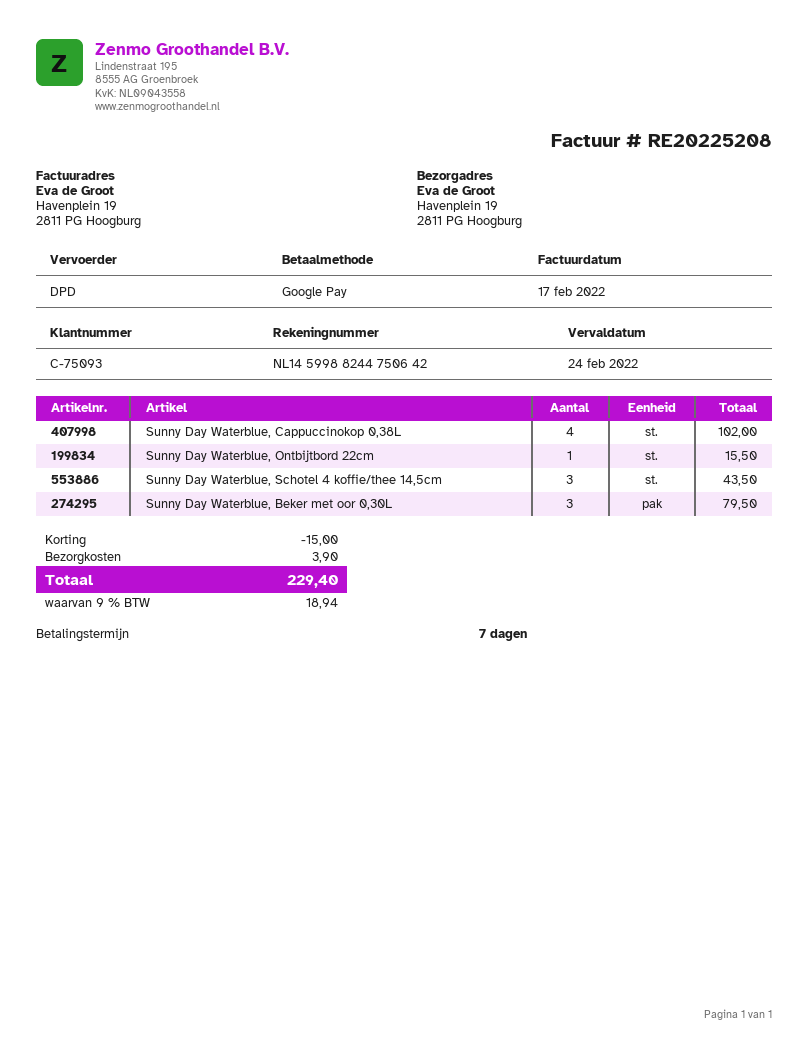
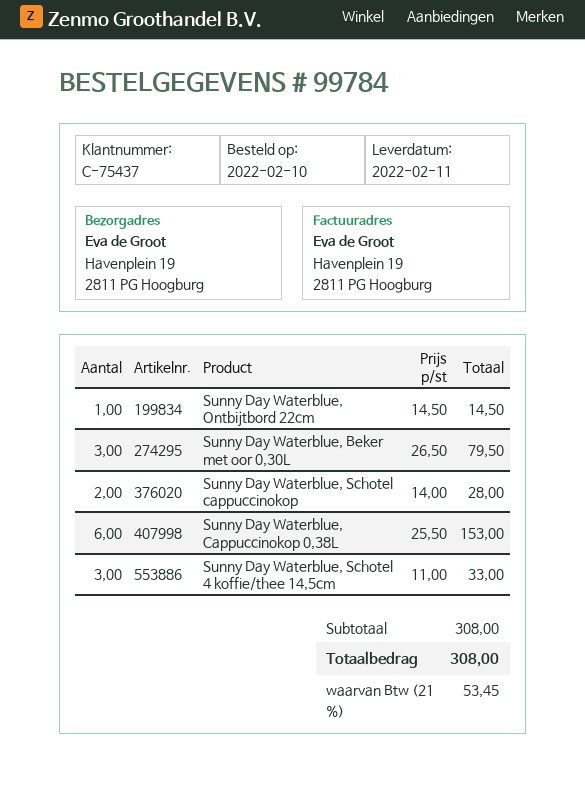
customer number: C-75093 -> C-75437
Sunny Day Waterblue, Cappuccinokop 0,38L: 4 for 102.00 -> 6 for 153.00
Sunny Day Waterblue, Ontbijtbord 22cm: 1 for 15.50 -> 1 for 14.50
Sunny Day Waterblue, Schotel 4 koffie/thee 14,5cm: 3 for 43.50 -> 3 for 33.00
Sunny Day Waterblue, Schotel cappuccinokop: none -> 2 for 28.00
discount: 15.00 -> none
shipping: 3.90 -> none
tax: 9% = 18.94 -> 21% = 53.45
total: 229.40 -> 308.00

